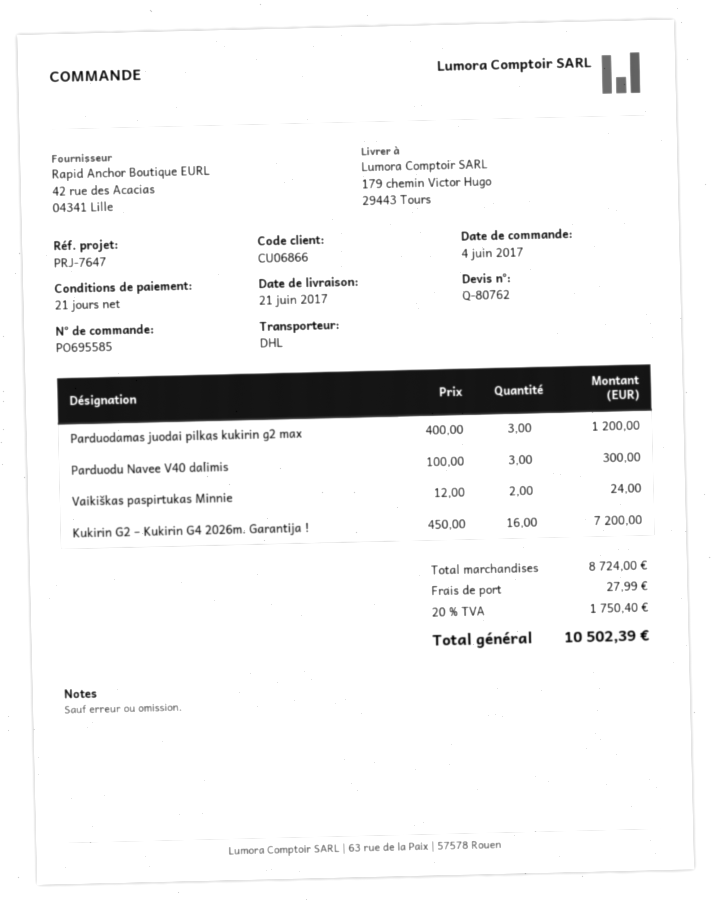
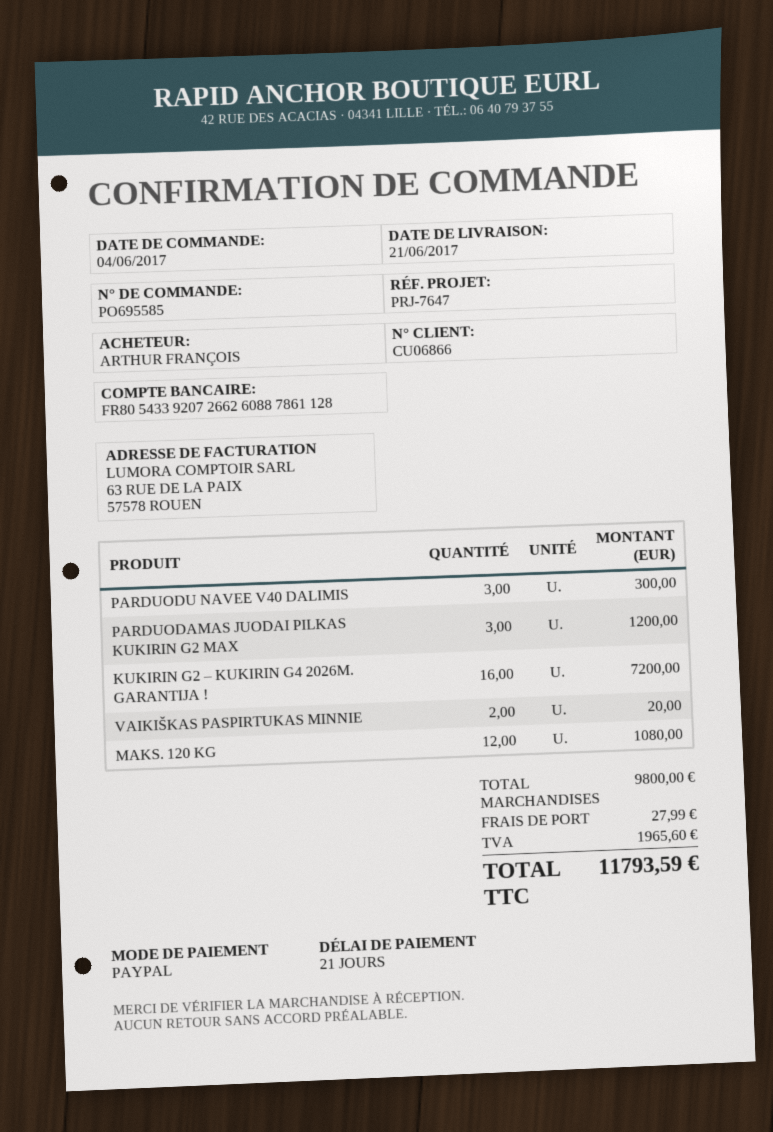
Vaikiškas paspirtukas Minnie: 2 for 24.00 -> 2 for 20.00
MAKS. 120 KG: none -> 12 for 1080.00
subtotal: 8724.00 -> 9800.00
tax: 1750.40 -> 1965.60
total: 10502.39 -> 11793.59

